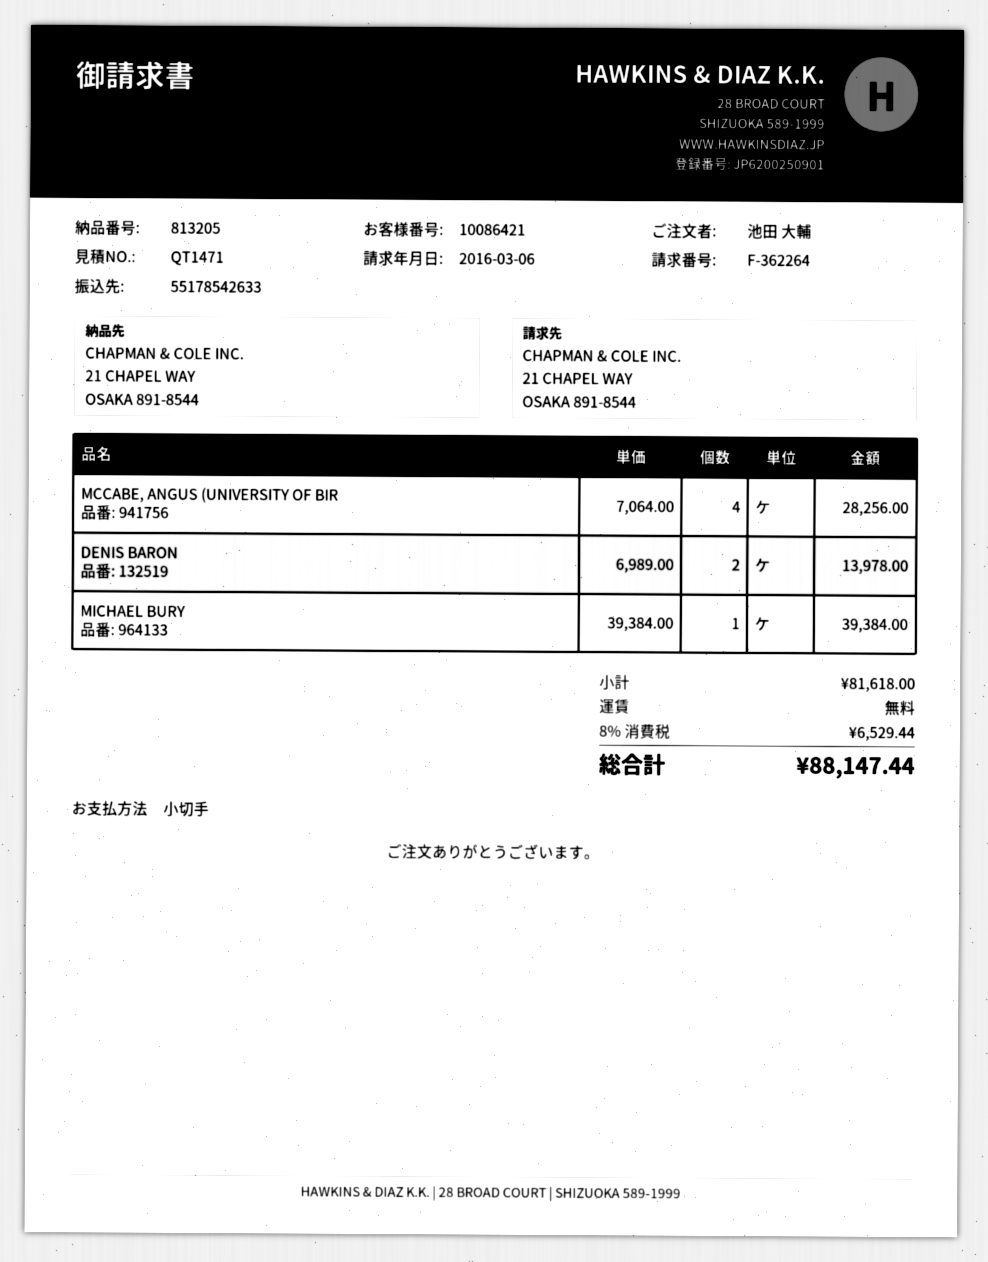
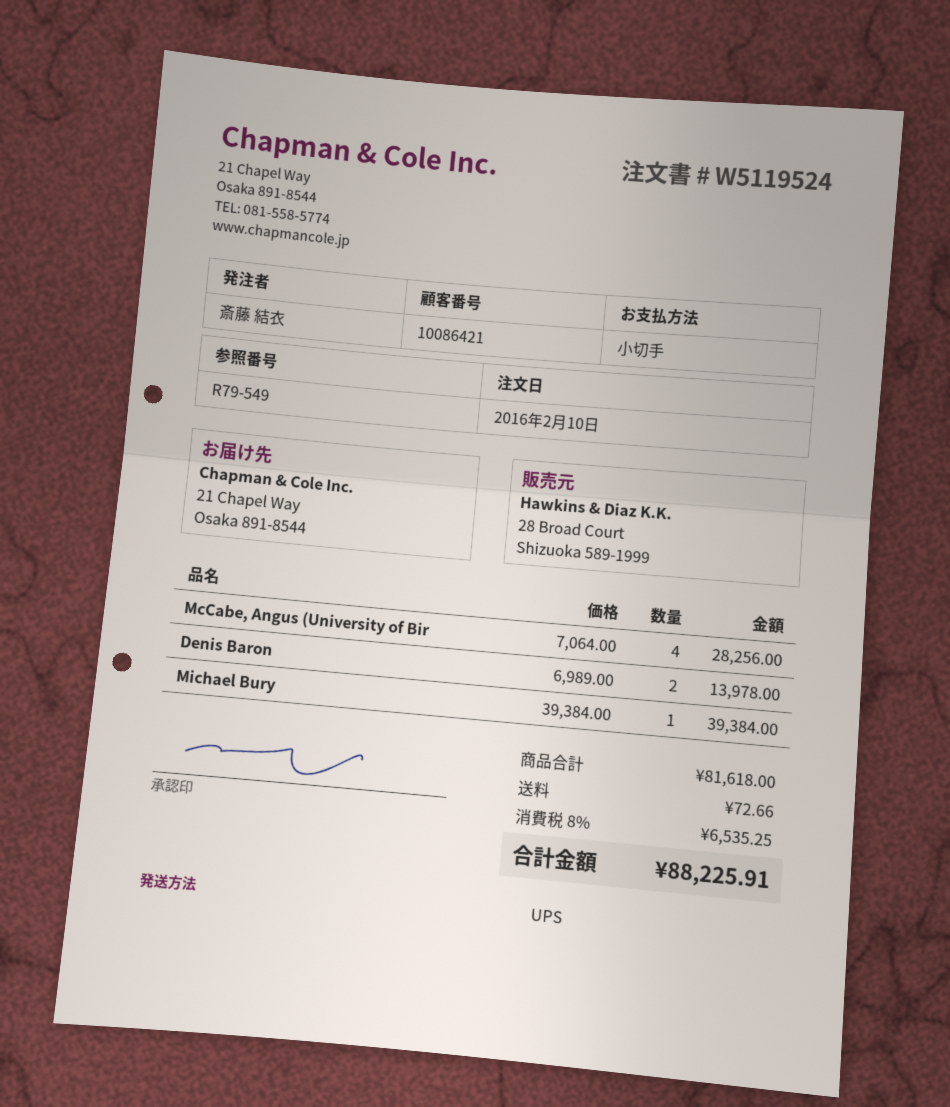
ordered by: 池田 大輔 -> 斎藤 結衣
shipping: 0.00 -> 72.66
tax: 8% = 6529.44 -> 8% = 6535.25
total: 88147.44 -> 88225.91

